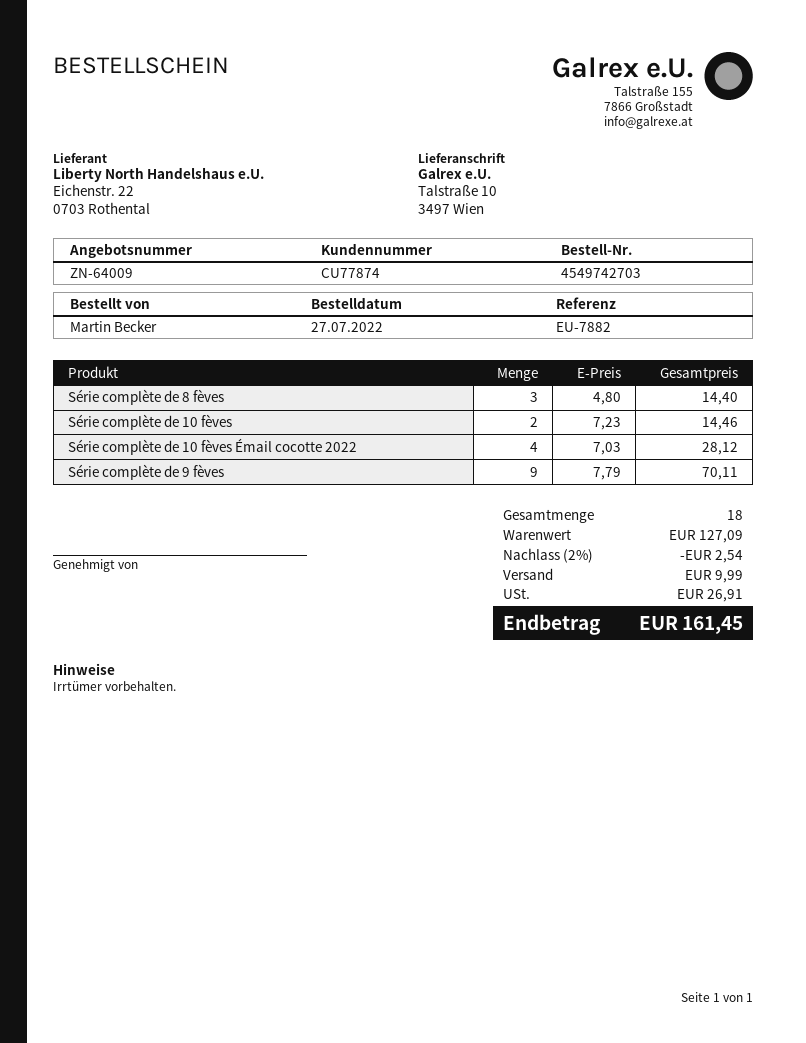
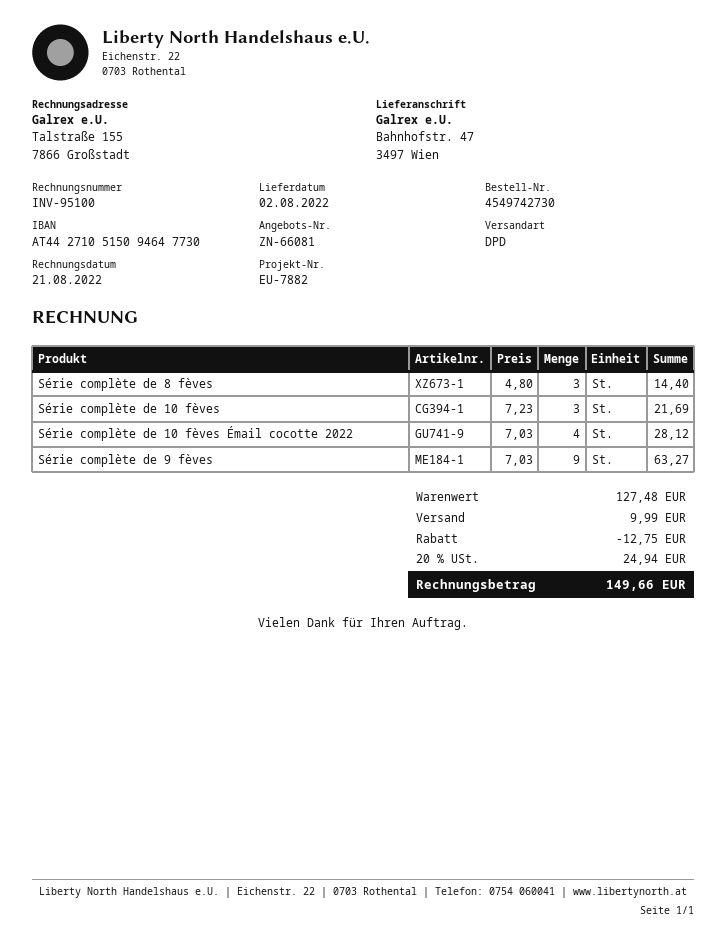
quote number: ZN-64009 -> ZN-66081
order number: 4549742703 -> 4549742730
ship to: Talstraße 10, 3497 Wien -> Bahnhofstr. 47, 3497 Wien
Série complète de 10 fèves: 2 x 7.23 = 14.46 -> 3 x 7.23 = 21.69
Série complète de 9 fèves: 9 x 7.79 = 70.11 -> 9 x 7.03 = 63.27
subtotal: 127.09 -> 127.48
discount: 2.54 -> 12.75
tax: 26.91 -> 24.94
total: 161.45 -> 149.66

